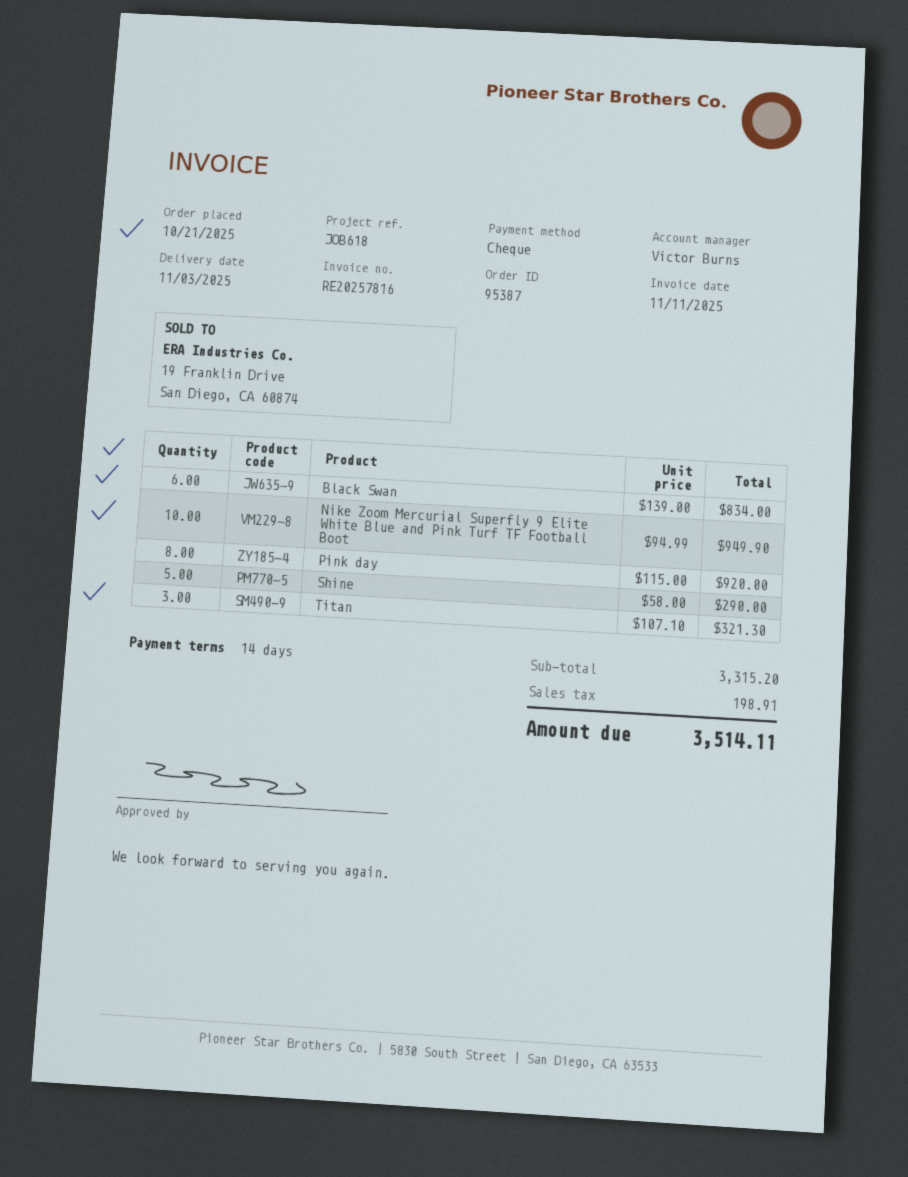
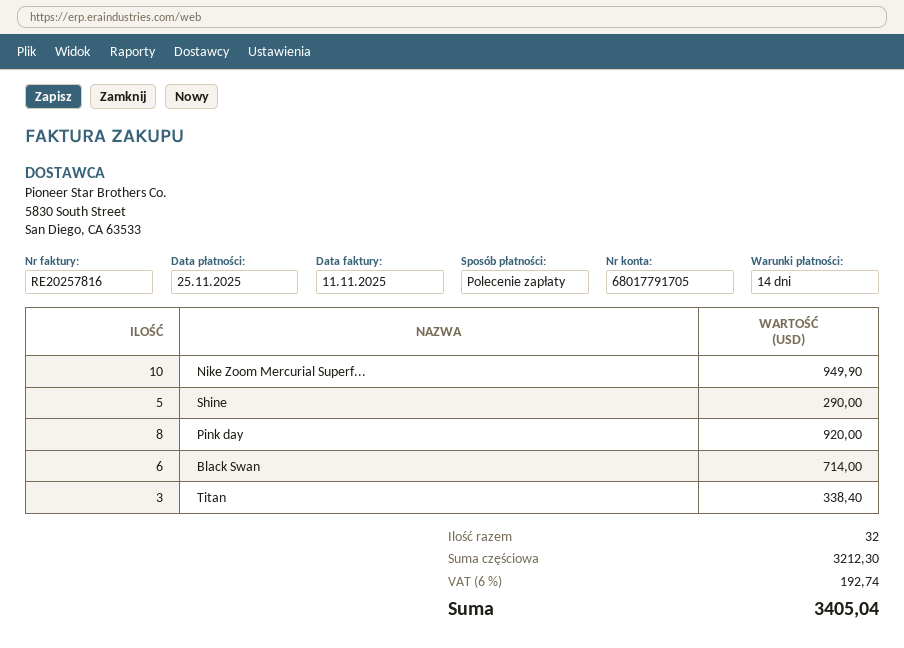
payment method: cheque -> direct debit
Black Swan: 6 for 834.00 -> 6 for 714.00
Titan: 3 for 321.30 -> 3 for 338.40
subtotal: 3315.20 -> 3212.30
tax: 198.91 -> 192.74
total: 3514.11 -> 3405.04

